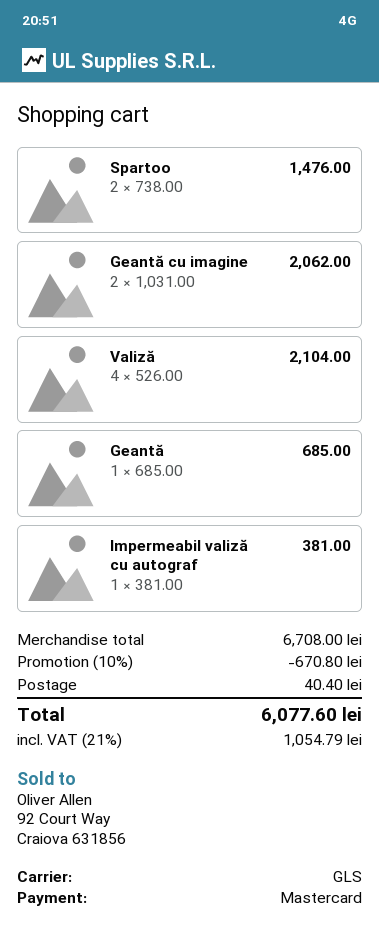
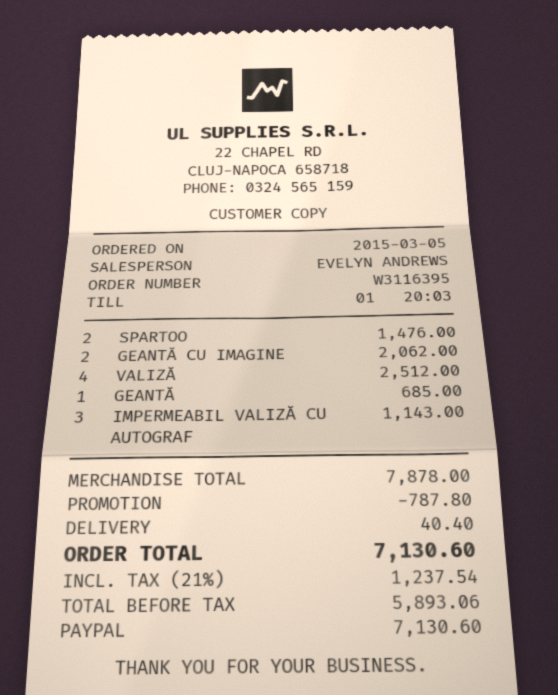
payment method: Mastercard -> PayPal
Valiză: 4 for 2104.00 -> 4 for 2512.00
Impermeabil valiză cu autograf: 1 for 381.00 -> 3 for 1143.00
subtotal: 6708.00 -> 7878.00
discount: 670.80 -> 787.80
tax: 21% = 1054.79 -> 21% = 1237.54
total: 6077.60 -> 7130.60

